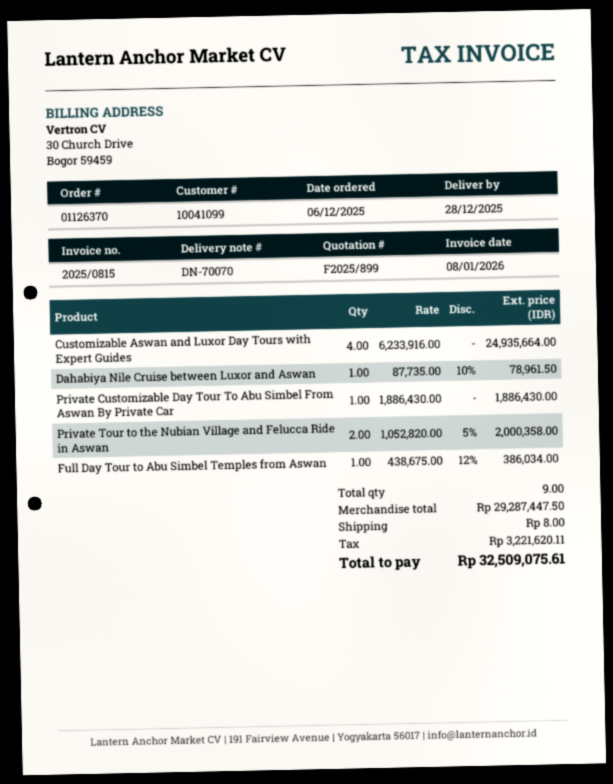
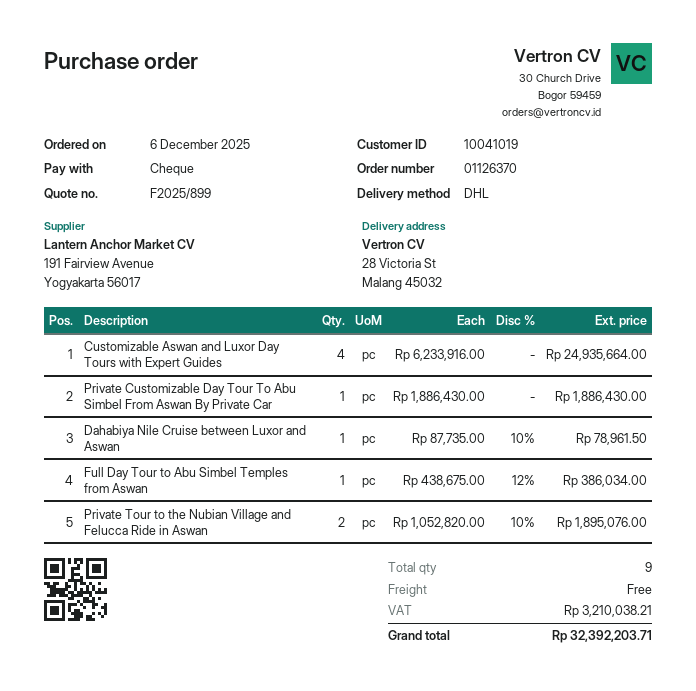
customer number: 10041099 -> 10041019
Private Tour to the Nubian Village and Felucca Ride in Aswan: 2 x 1052820.00 - 5% = 2000358.00 -> 2 x 1052820.00 - 10% = 1895076.00
shipping: 8.00 -> 0.00
tax: 3221620.11 -> 3210038.21
total: 32509075.61 -> 32392203.71

